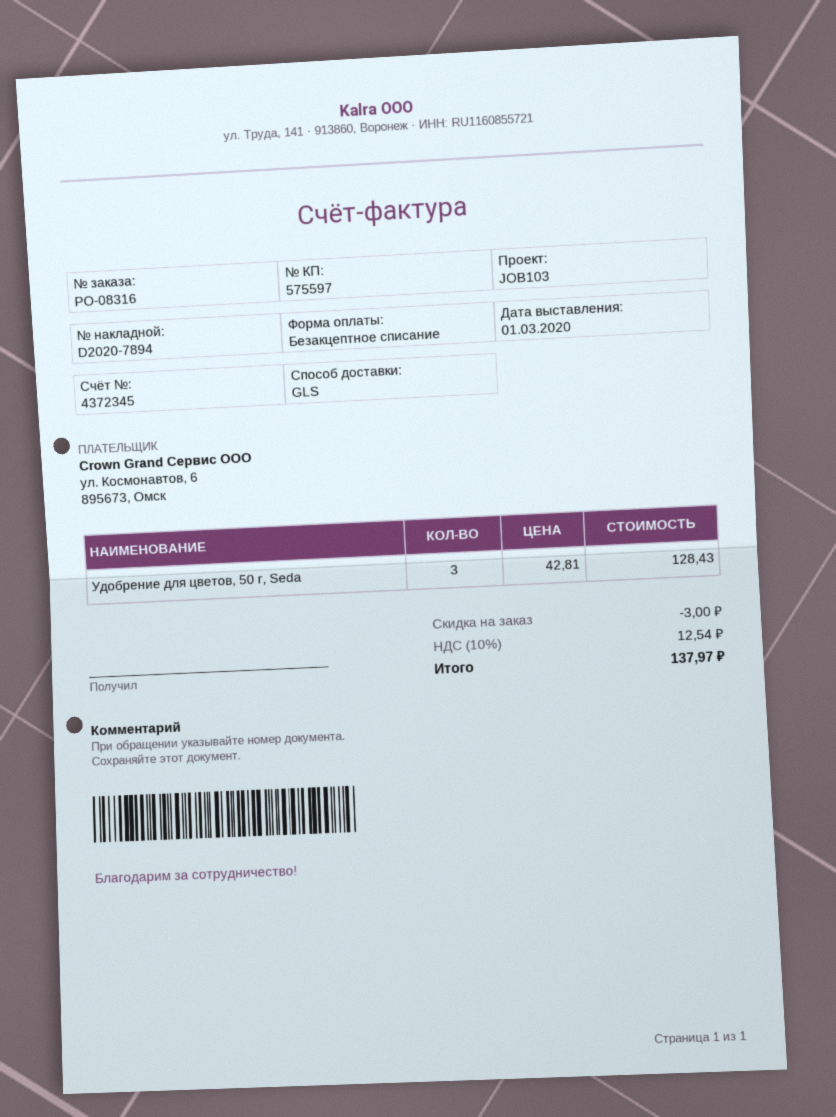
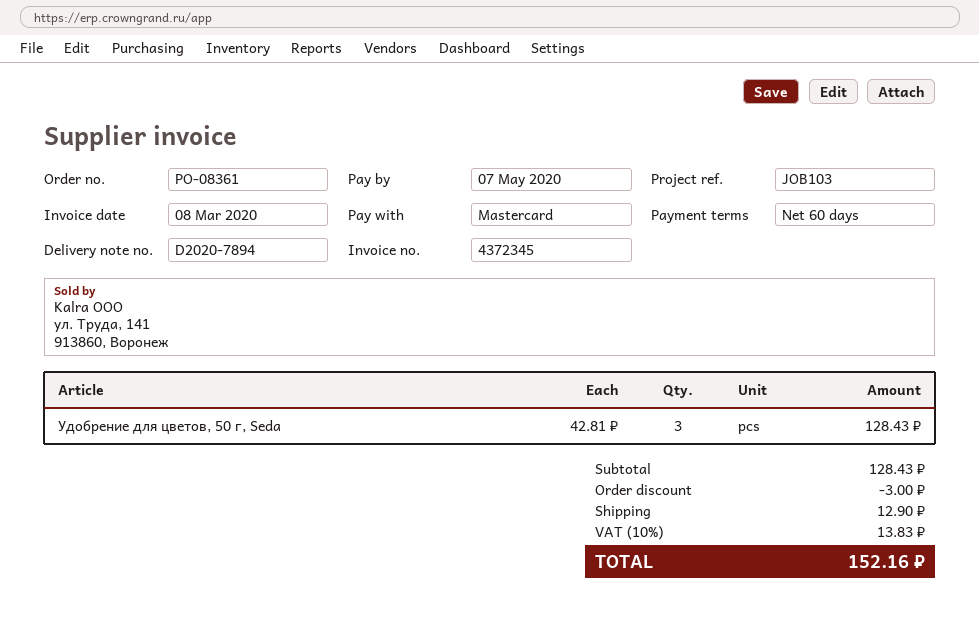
order number: PO-08316 -> PO-08361
invoice date: 2020-03-01 -> 2020-03-08
payment method: direct debit -> Mastercard
shipping: none -> 12.90
tax: 10% = 12.54 -> 10% = 13.83
total: 137.97 -> 152.16

